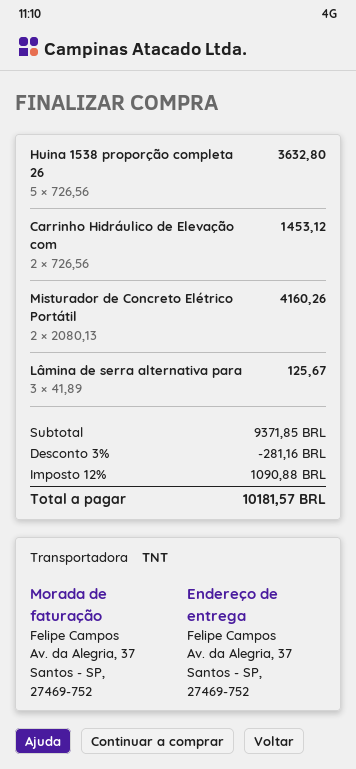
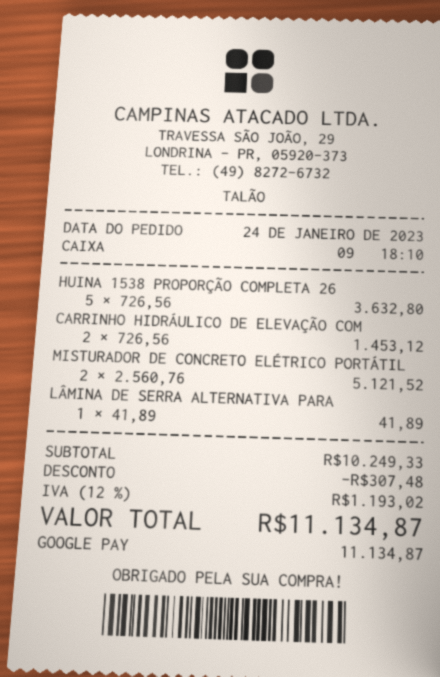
Misturador de Concreto Elétrico Portátil: 2 x 2080.13 = 4160.26 -> 2 x 2560.76 = 5121.52
Lâmina de serra alternativa para: 3 x 41.89 = 125.67 -> 1 x 41.89 = 41.89
subtotal: 9371.85 -> 10249.33
discount: 281.16 -> 307.48
tax: 12% = 1090.88 -> 12% = 1193.02
total: 10181.57 -> 11134.87

